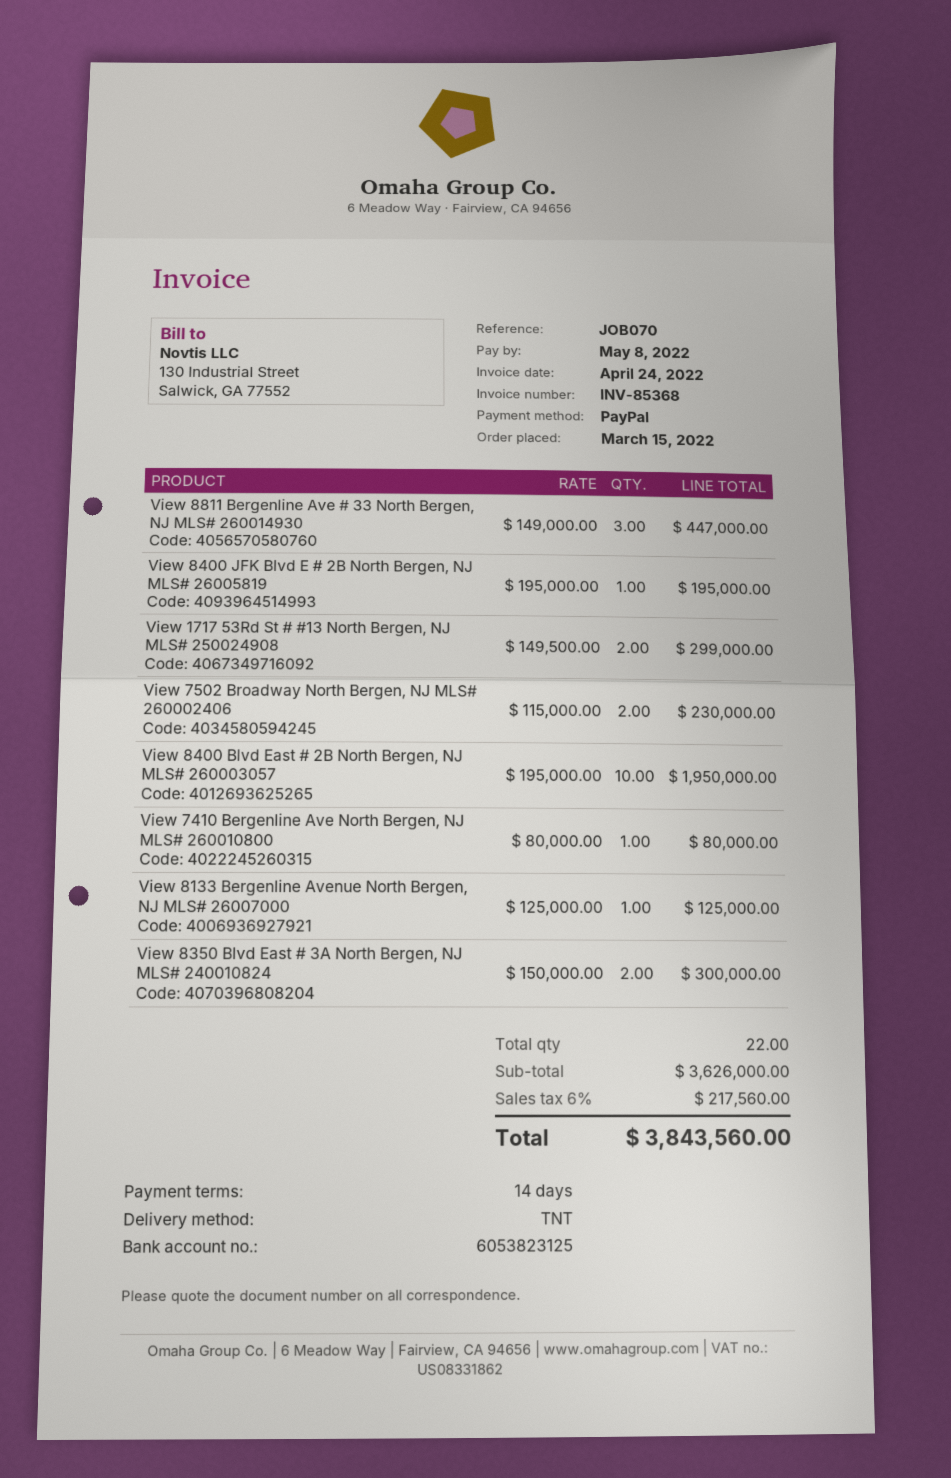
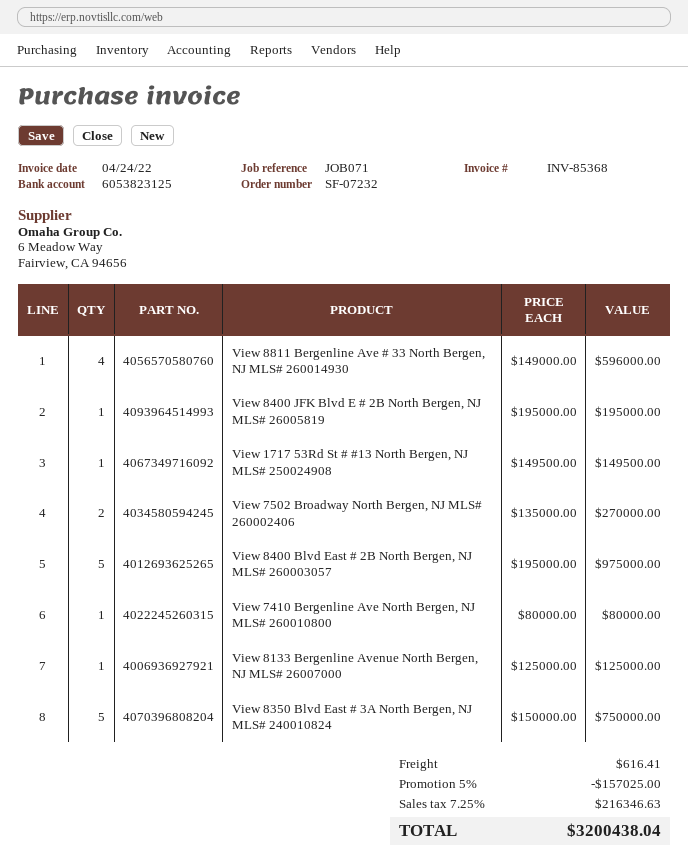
reference: JOB070 -> JOB071
View 8811 Bergenline Ave # 33 North Bergen, NJ MLS# 260014930: 3 x 149000.00 = 447000.00 -> 4 x 149000.00 = 596000.00
View 1717 53Rd St # #13 North Bergen, NJ MLS# 250024908: 2 x 149500.00 = 299000.00 -> 1 x 149500.00 = 149500.00
View 7502 Broadway North Bergen, NJ MLS# 260002406: 2 x 115000.00 = 230000.00 -> 2 x 135000.00 = 270000.00
View 8400 Blvd East # 2B North Bergen, NJ MLS# 260003057: 10 x 195000.00 = 1950000.00 -> 5 x 195000.00 = 975000.00
View 8350 Blvd East # 3A North Bergen, NJ MLS# 240010824: 2 x 150000.00 = 300000.00 -> 5 x 150000.00 = 750000.00
discount: none -> 5% = 157025.00
shipping: none -> 616.41
tax: 6% = 217560.00 -> 7.25% = 216346.63
total: 3843560.00 -> 3200438.04

